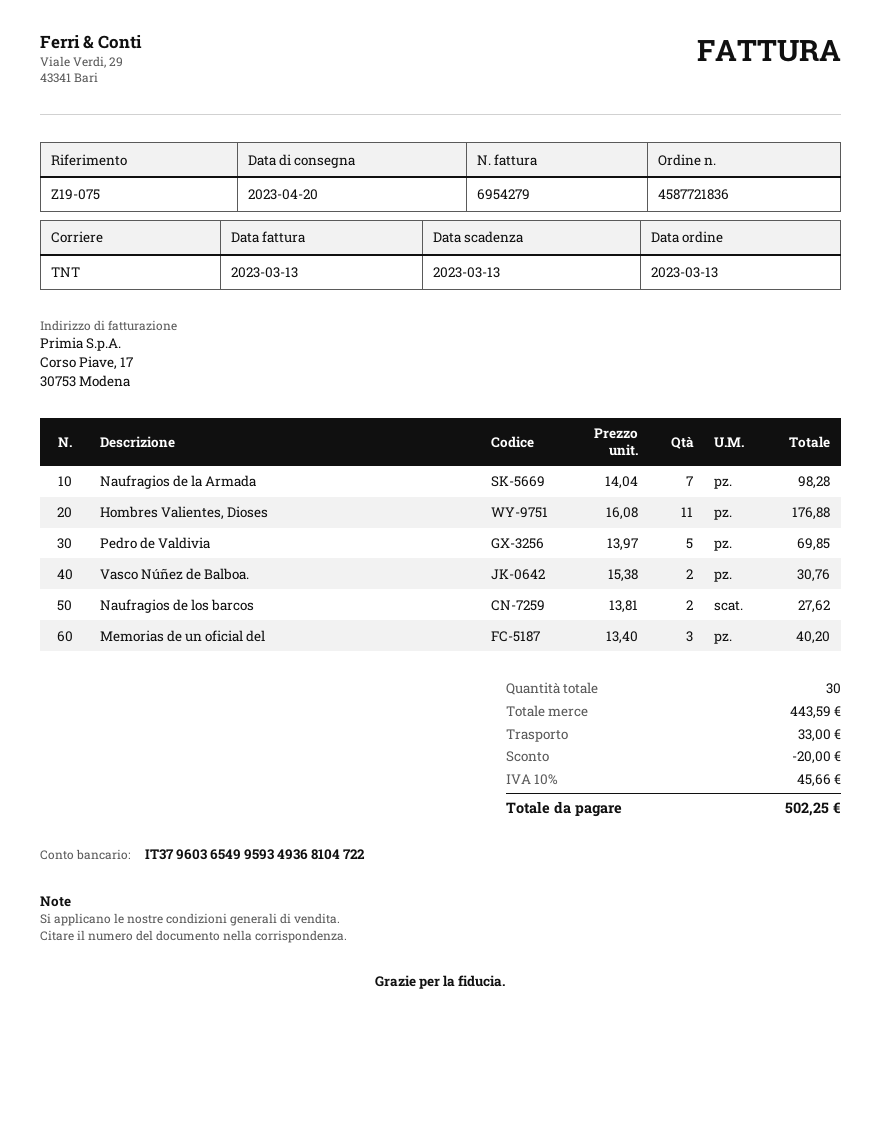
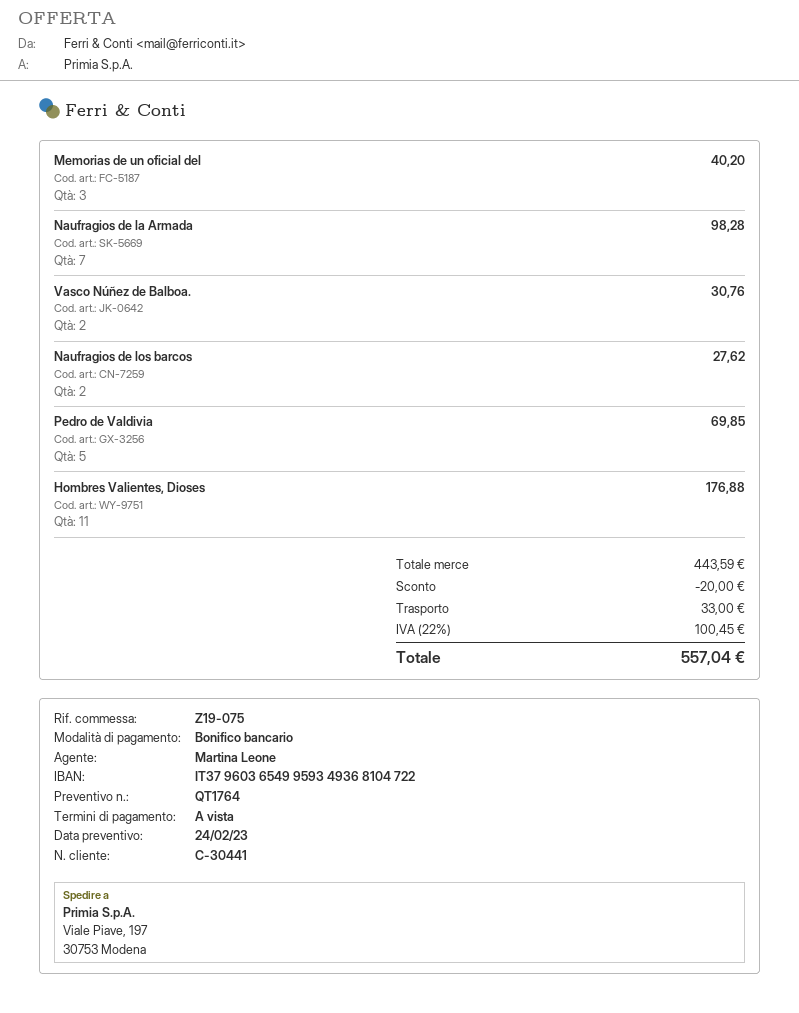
tax: 10% = 45.66 -> 22% = 100.45
total: 502.25 -> 557.04

